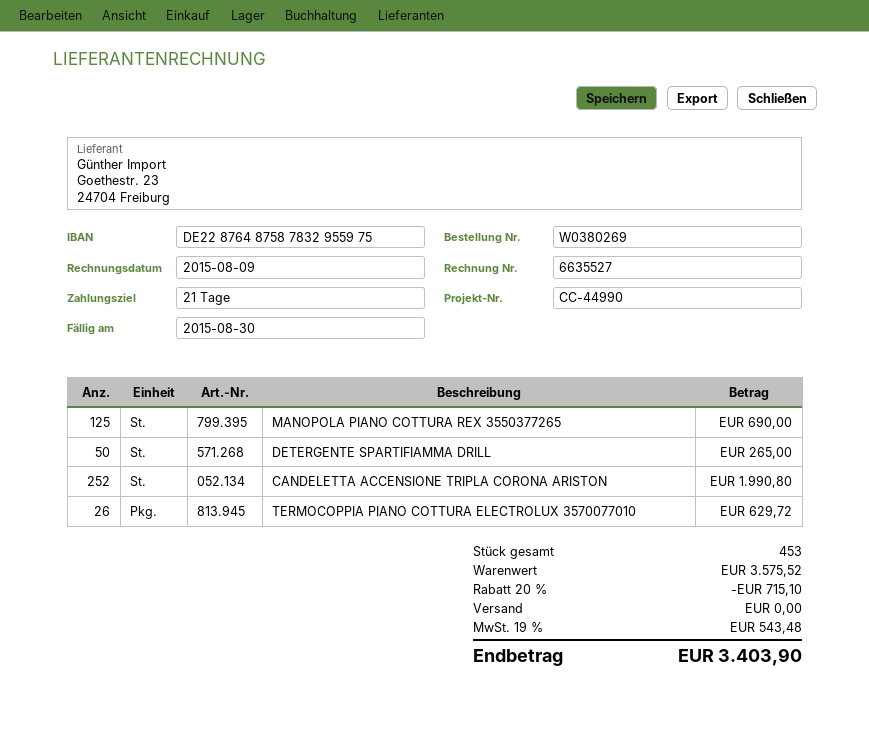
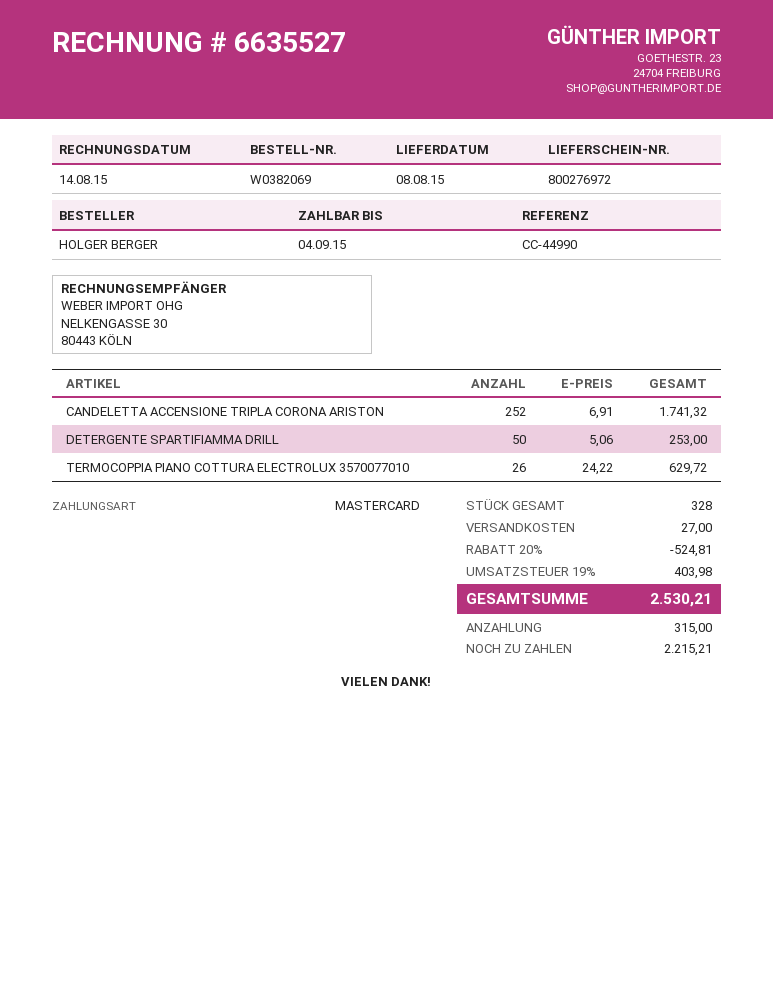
order number: W0380269 -> W0382069
invoice date: 2015-08-09 -> 2015-08-14
due date: 2015-08-30 -> 2015-09-04
MANOPOLA PIANO COTTURA REX 3550377265: 125 for 690.00 -> none
DETERGENTE SPARTIFIAMMA DRILL: 50 for 265.00 -> 50 for 253.00
CANDELETTA ACCENSIONE TRIPLA CORONA ARISTON: 252 for 1990.80 -> 252 for 1741.32
total quantity: 453 -> 328
discount: 20% = 715.10 -> 20% = 524.81
shipping: 0.00 -> 27.00
tax: 19% = 543.48 -> 19% = 403.98
total: 3403.90 -> 2530.21

